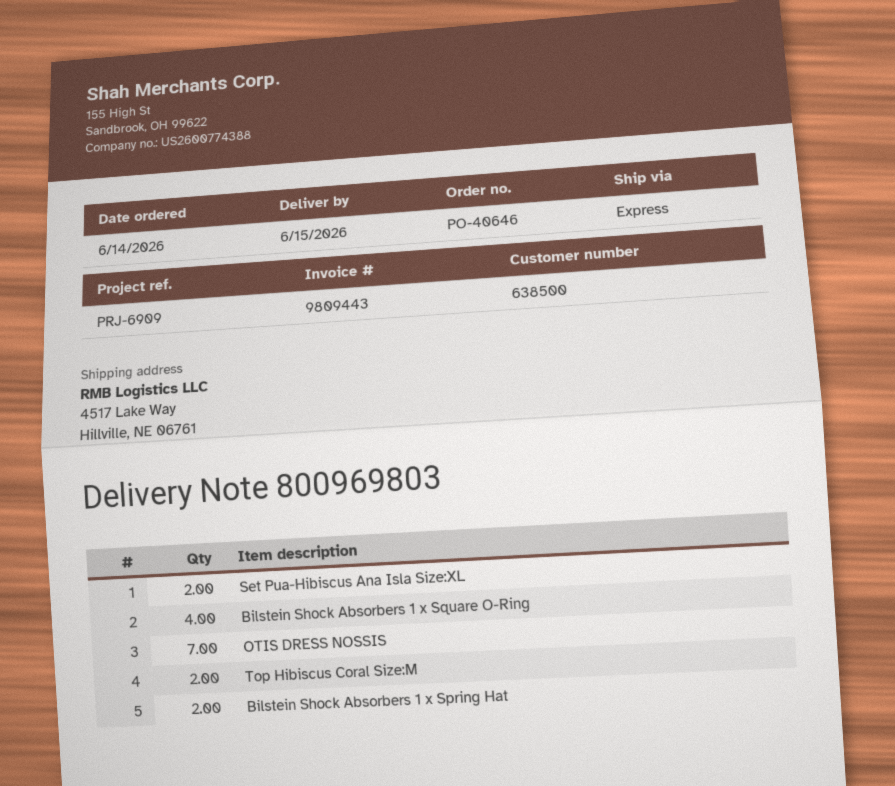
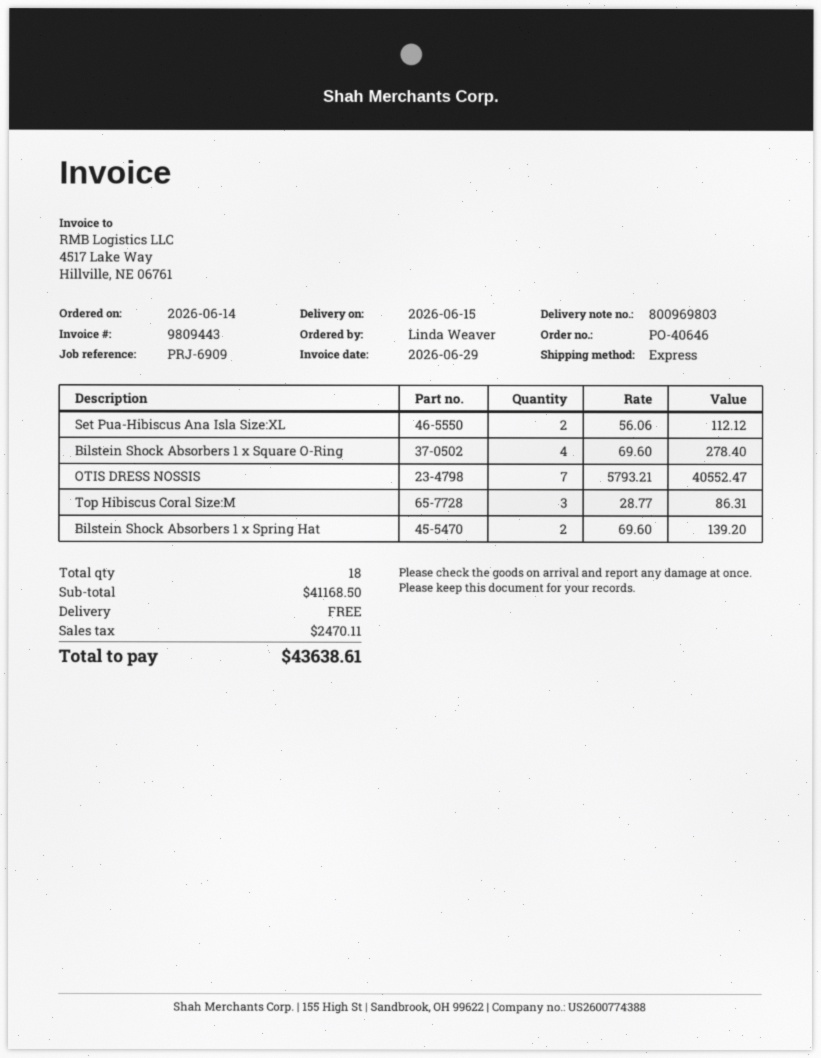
Top Hibiscus Coral Size:M: 2 -> 3

